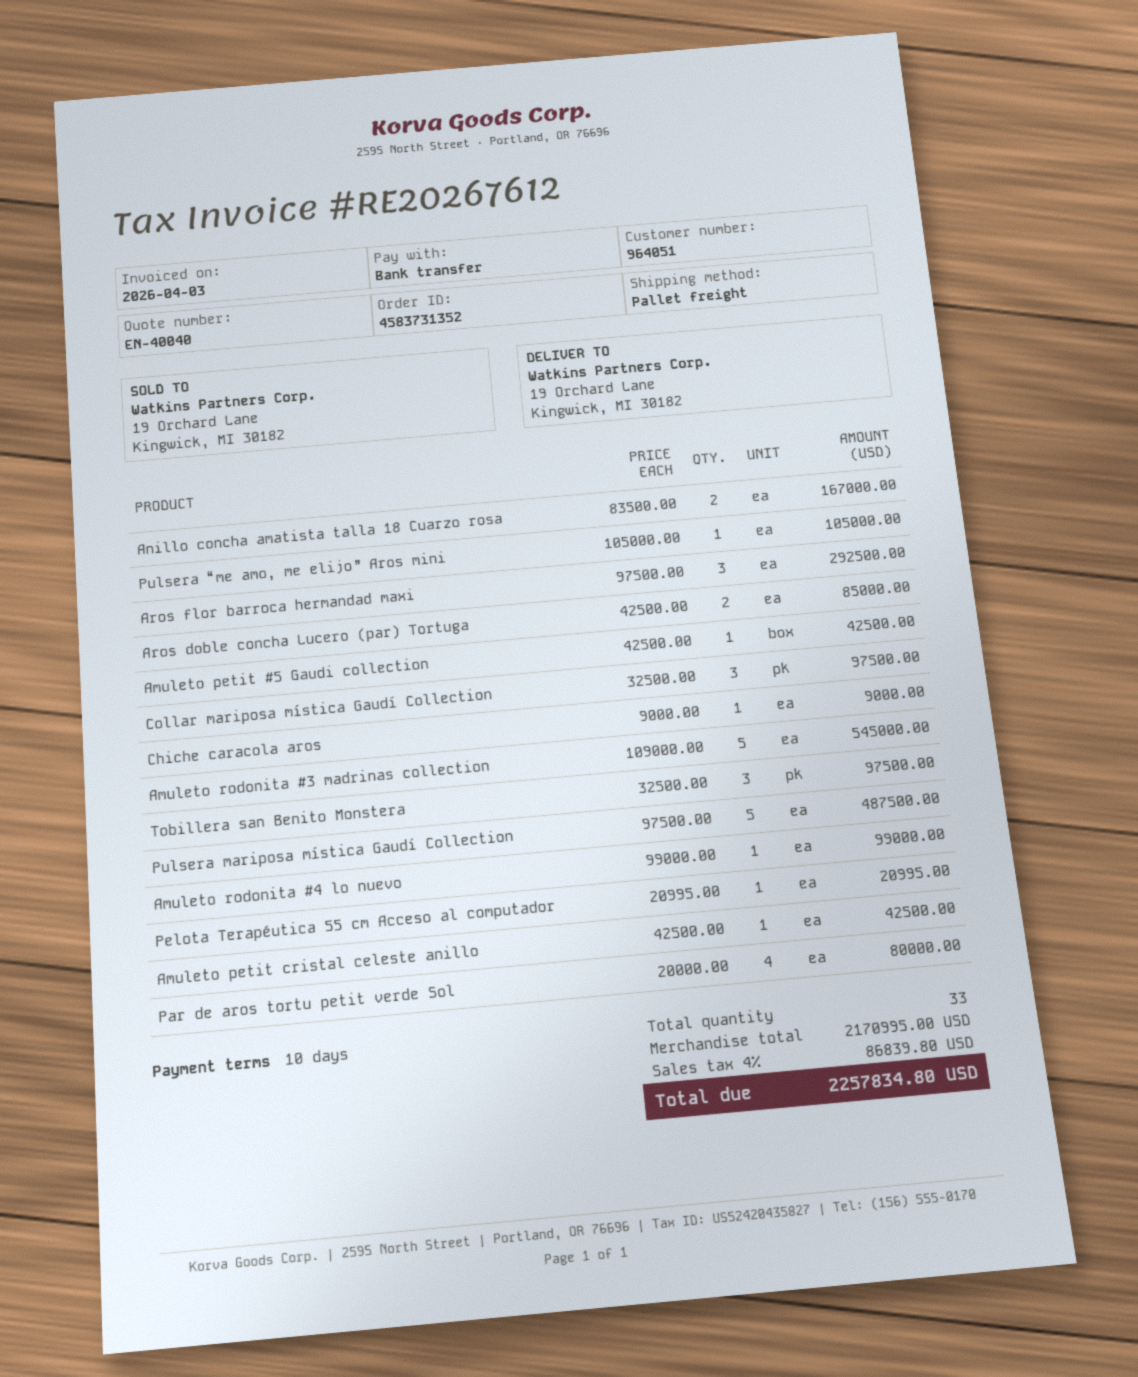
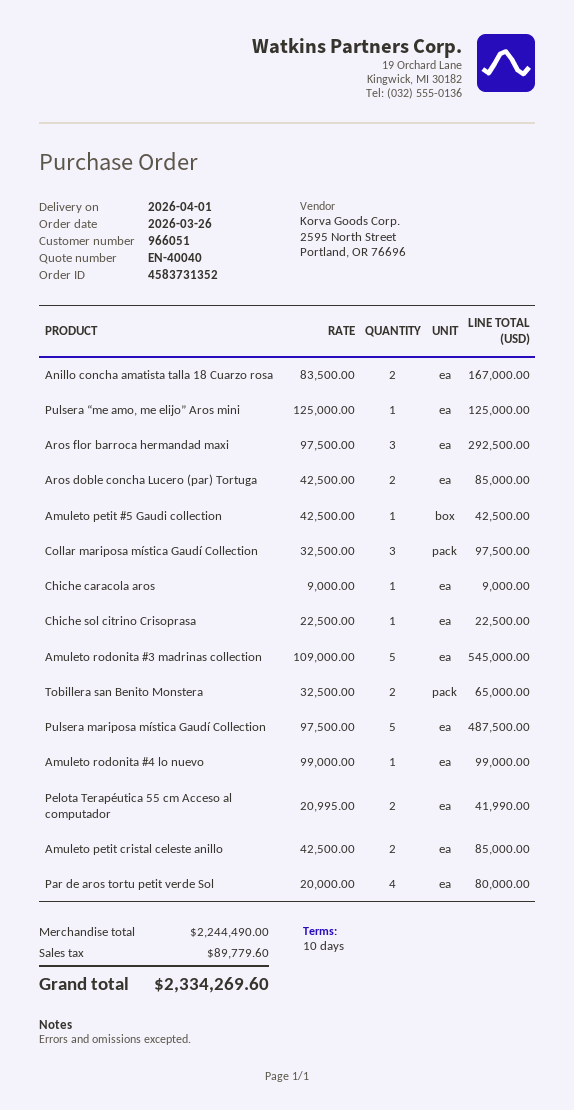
customer number: 964051 -> 966051
Pulsera “me amo, me elijo” Aros mini: 1 x 105000.00 = 105000.00 -> 1 x 125000.00 = 125000.00
Tobillera san Benito Monstera: 3 x 32500.00 = 97500.00 -> 2 x 32500.00 = 65000.00
Pelota Terapéutica 55 cm Acceso al computador: 1 x 20995.00 = 20995.00 -> 2 x 20995.00 = 41990.00
Amuleto petit cristal celeste anillo: 1 x 42500.00 = 42500.00 -> 2 x 42500.00 = 85000.00
Chiche sol citrino Crisoprasa: none -> 1 x 22500.00 = 22500.00
subtotal: 2170995.00 -> 2244490.00
tax: 86839.80 -> 89779.60
total: 2257834.80 -> 2334269.60

